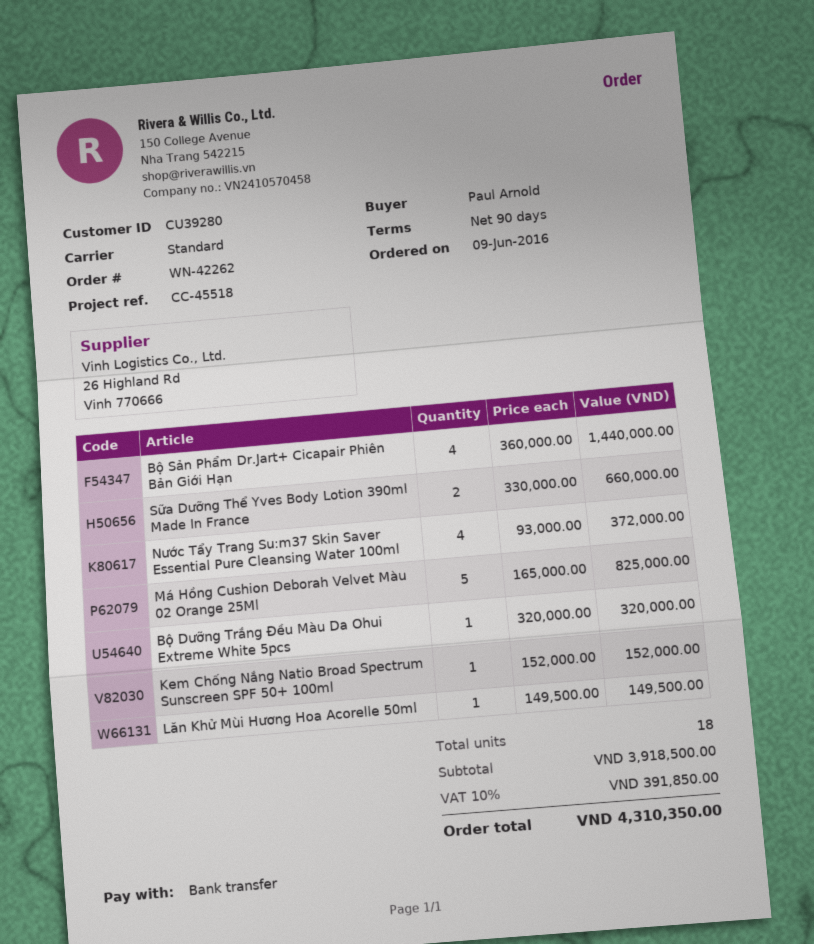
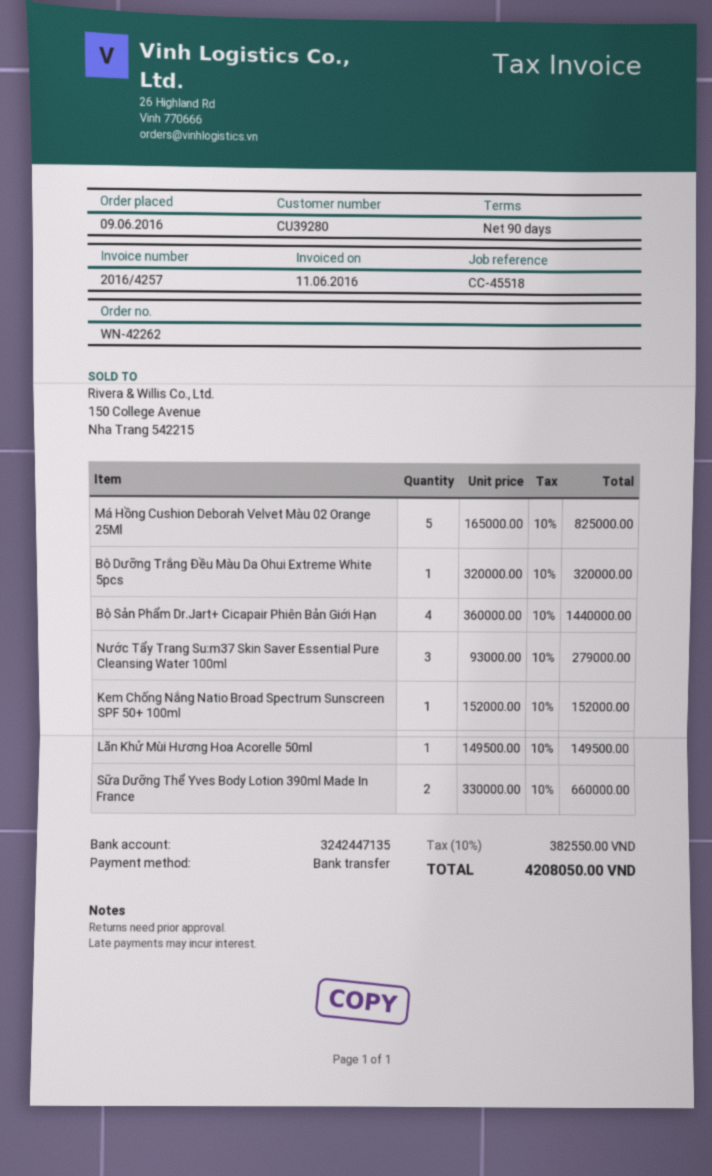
Nước Tẩy Trang Su:m37 Skin Saver Essential Pure Cleansing Water 100ml: 4 x 93000.00 = 372000.00 -> 3 x 93000.00 = 279000.00
tax: 10% = 391850.00 -> 10% = 382550.00
total: 4310350.00 -> 4208050.00

